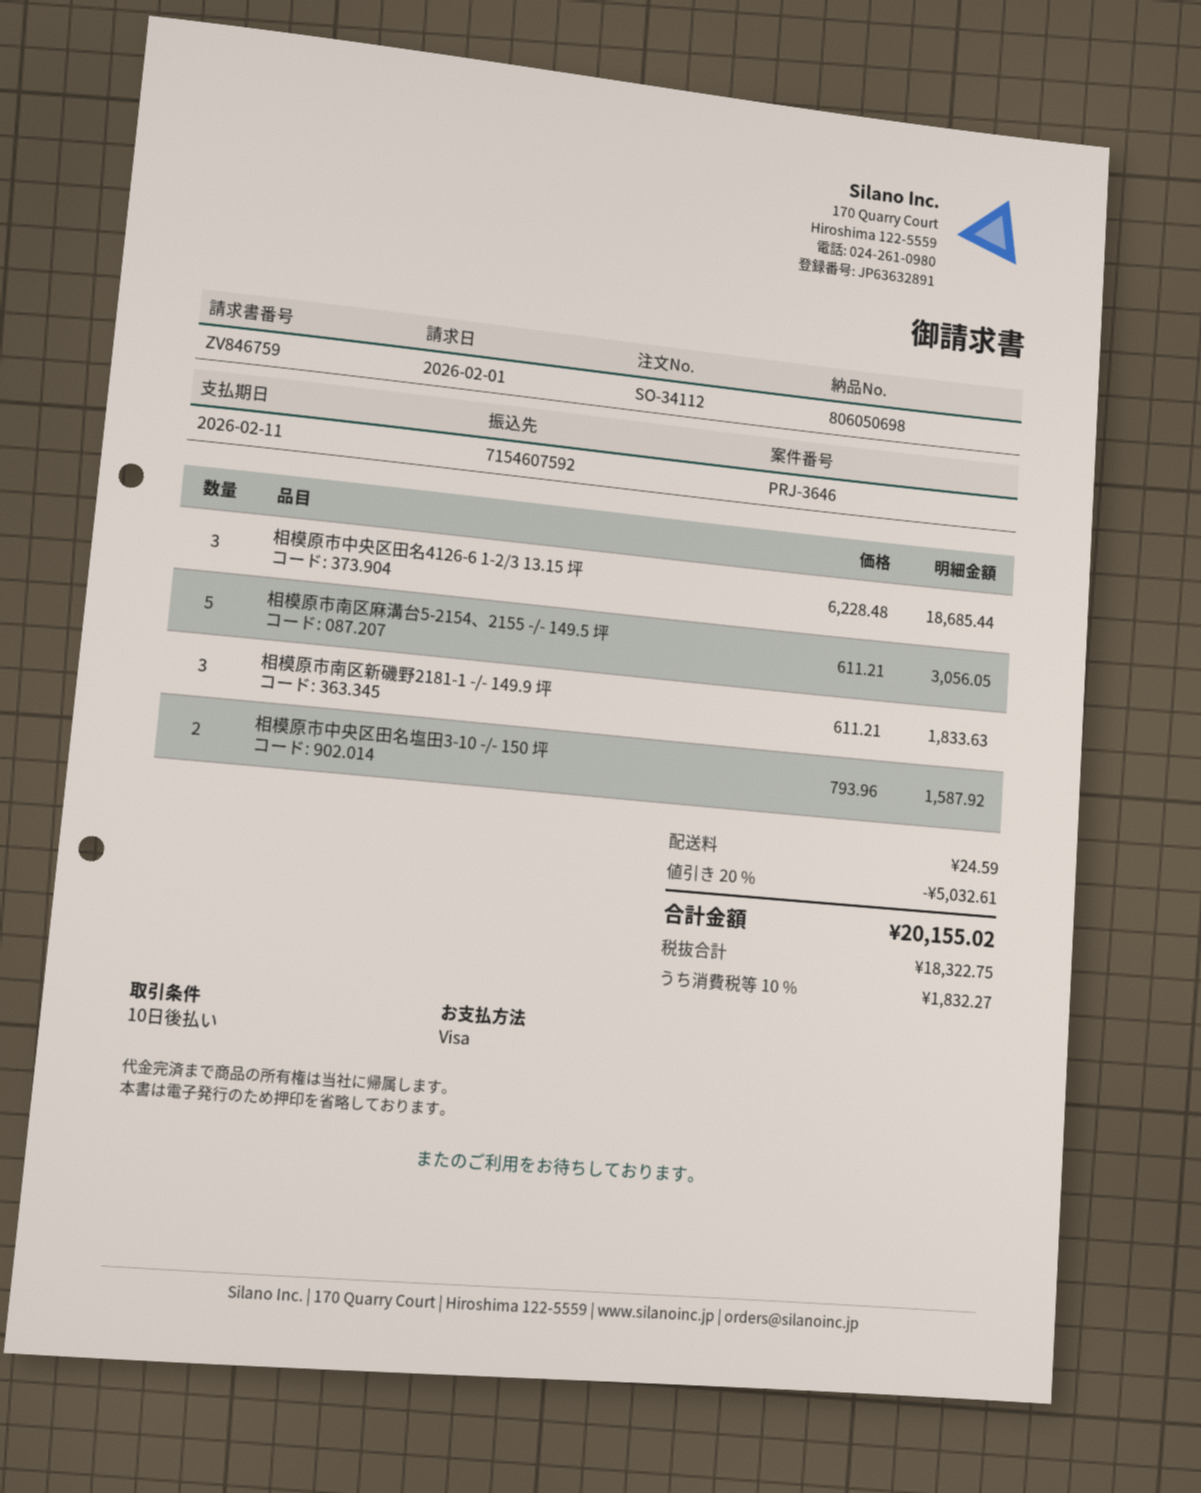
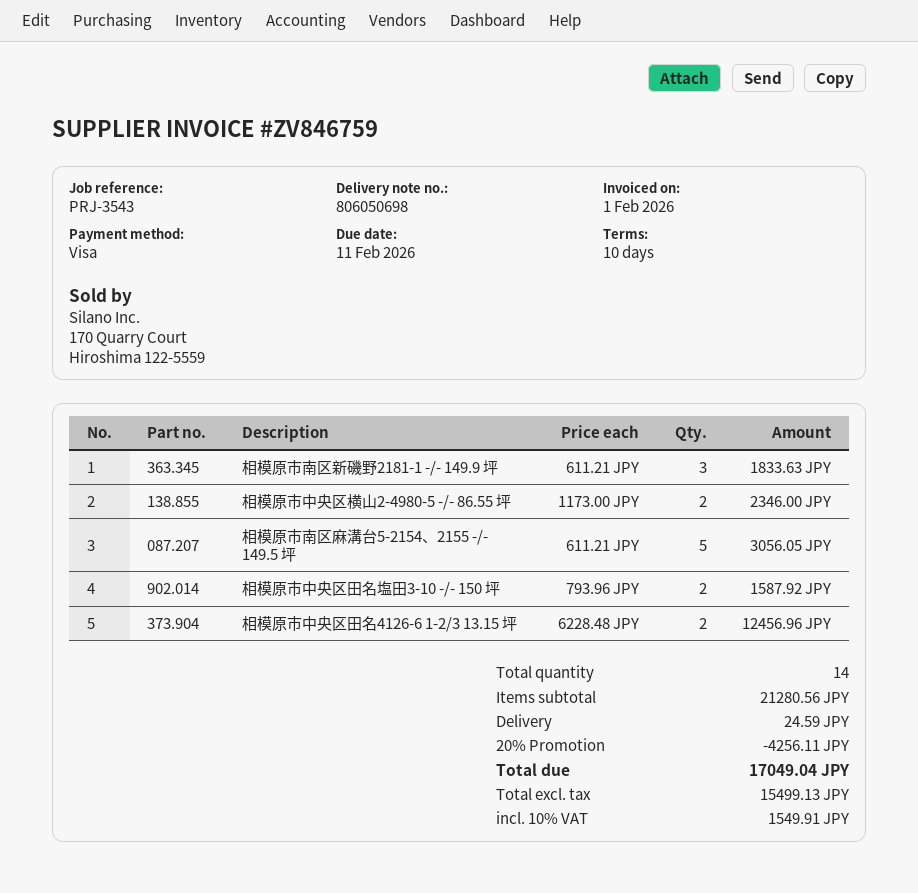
reference: PRJ-3646 -> PRJ-3543
相模原市中央区田名4126-6 1-2/3 13.15 坪: 3 x 6228.48 = 18685.44 -> 2 x 6228.48 = 12456.96
相模原市中央区横山2-4980-5 -/- 86.55 坪: none -> 2 x 1173.00 = 2346.00
discount: 20% = 5032.61 -> 20% = 4256.11
net: 18322.75 -> 15499.13
tax: 10% = 1832.27 -> 10% = 1549.91
total: 20155.02 -> 17049.04

